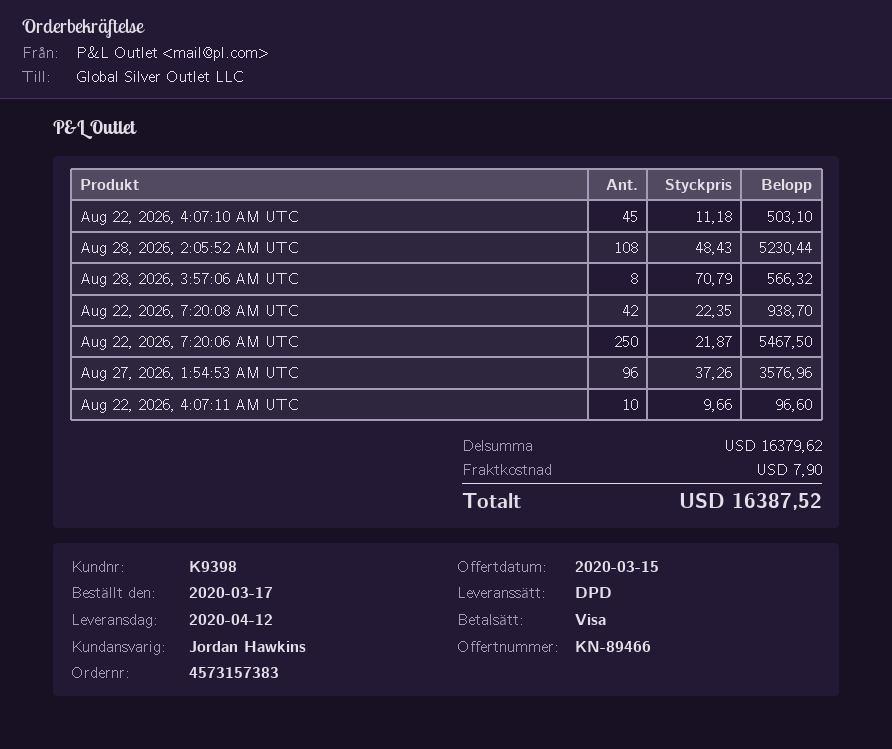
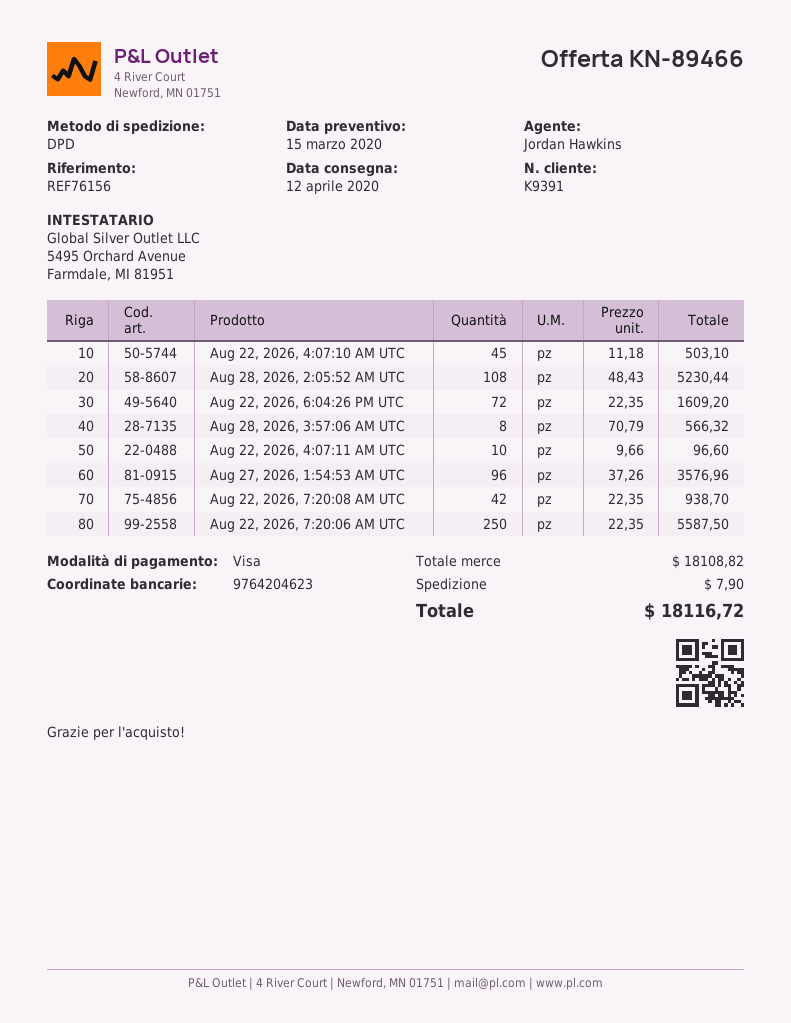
customer number: K9398 -> K9391
Aug 22, 2026, 7:20:06 AM UTC: 250 x 21.87 = 5467.50 -> 250 x 22.35 = 5587.50
Aug 22, 2026, 6:04:26 PM UTC: none -> 72 x 22.35 = 1609.20
subtotal: 16379.62 -> 18108.82
total: 16387.52 -> 18116.72

